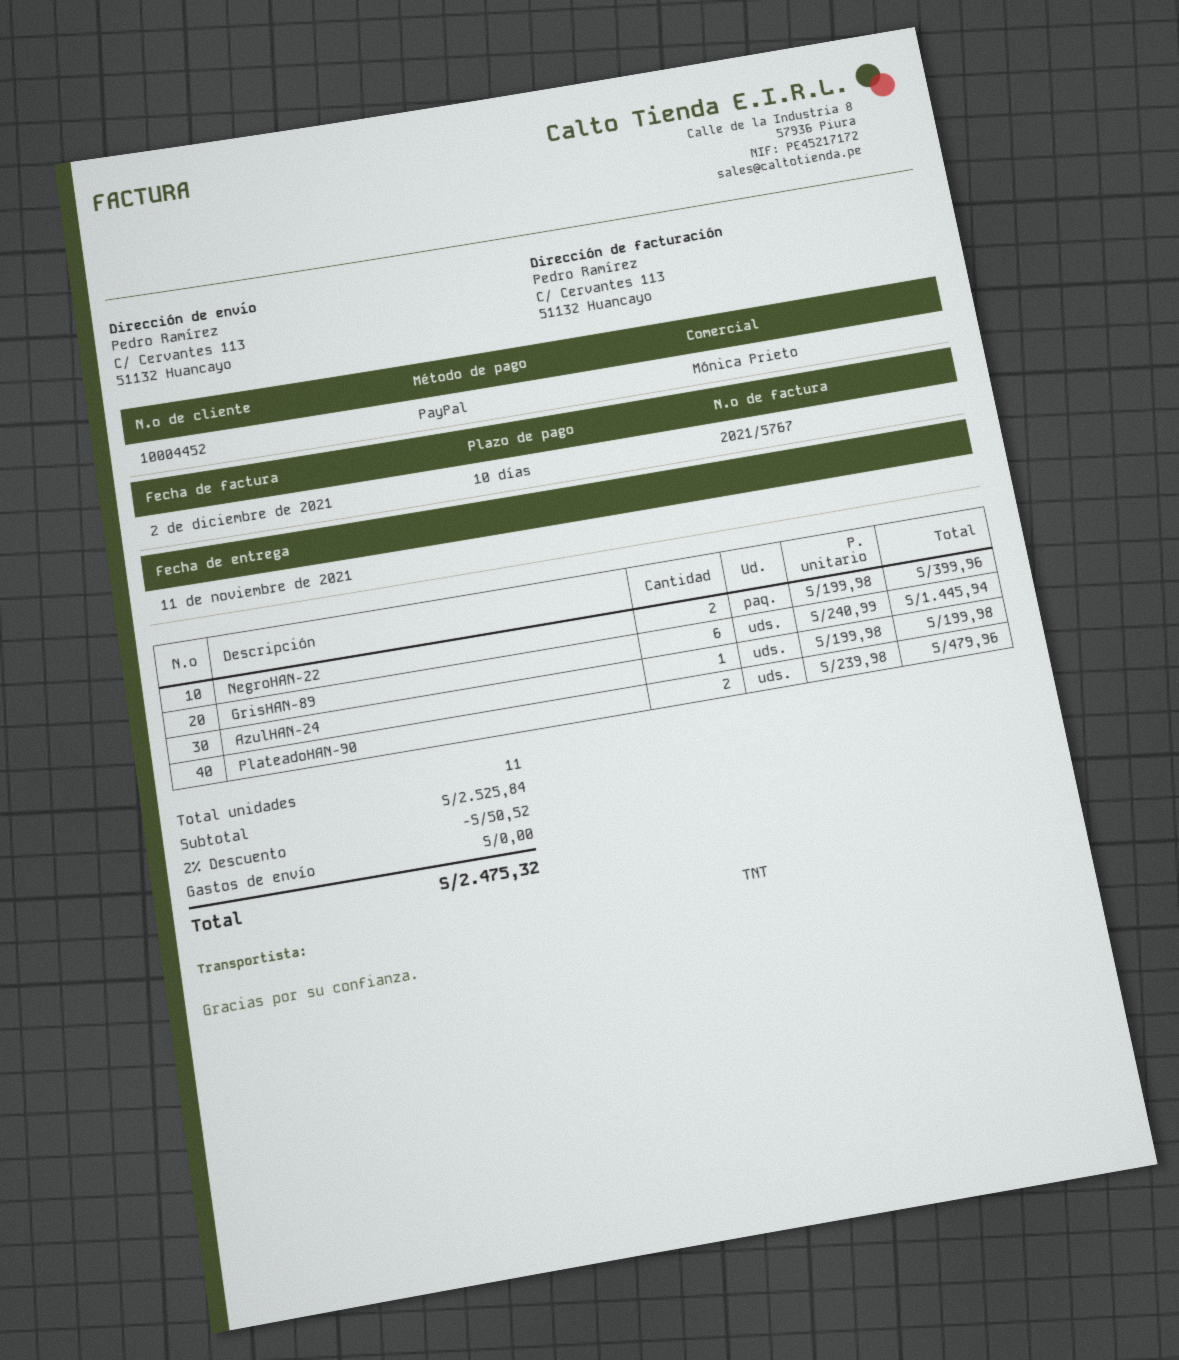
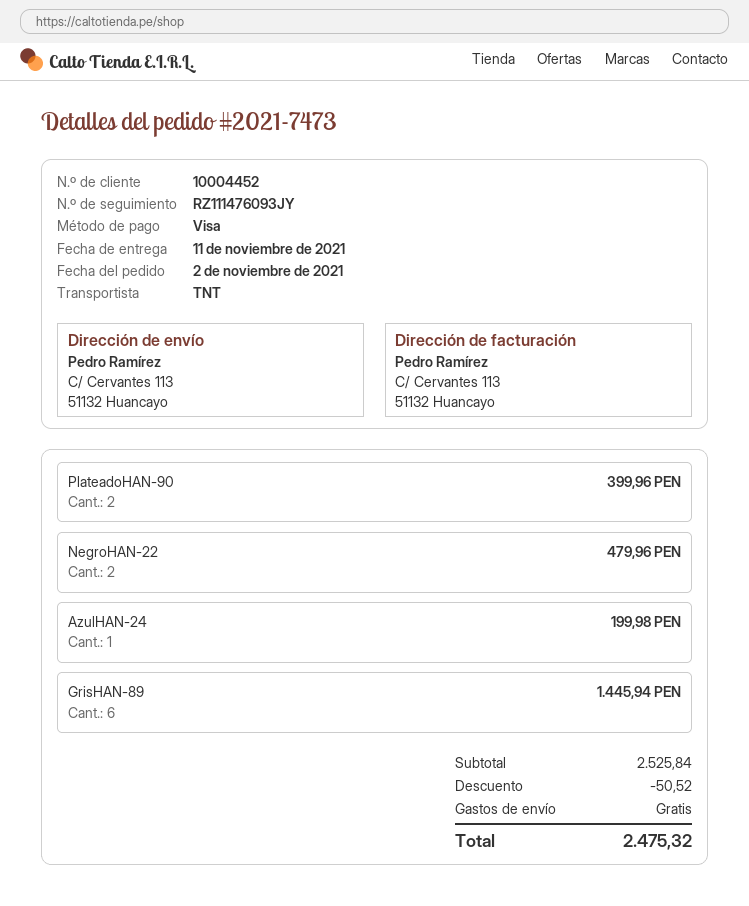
payment method: PayPal -> Visa
NegroHAN-22: 2 for 399.96 -> 2 for 479.96
PlateadoHAN-90: 2 for 479.96 -> 2 for 399.96

